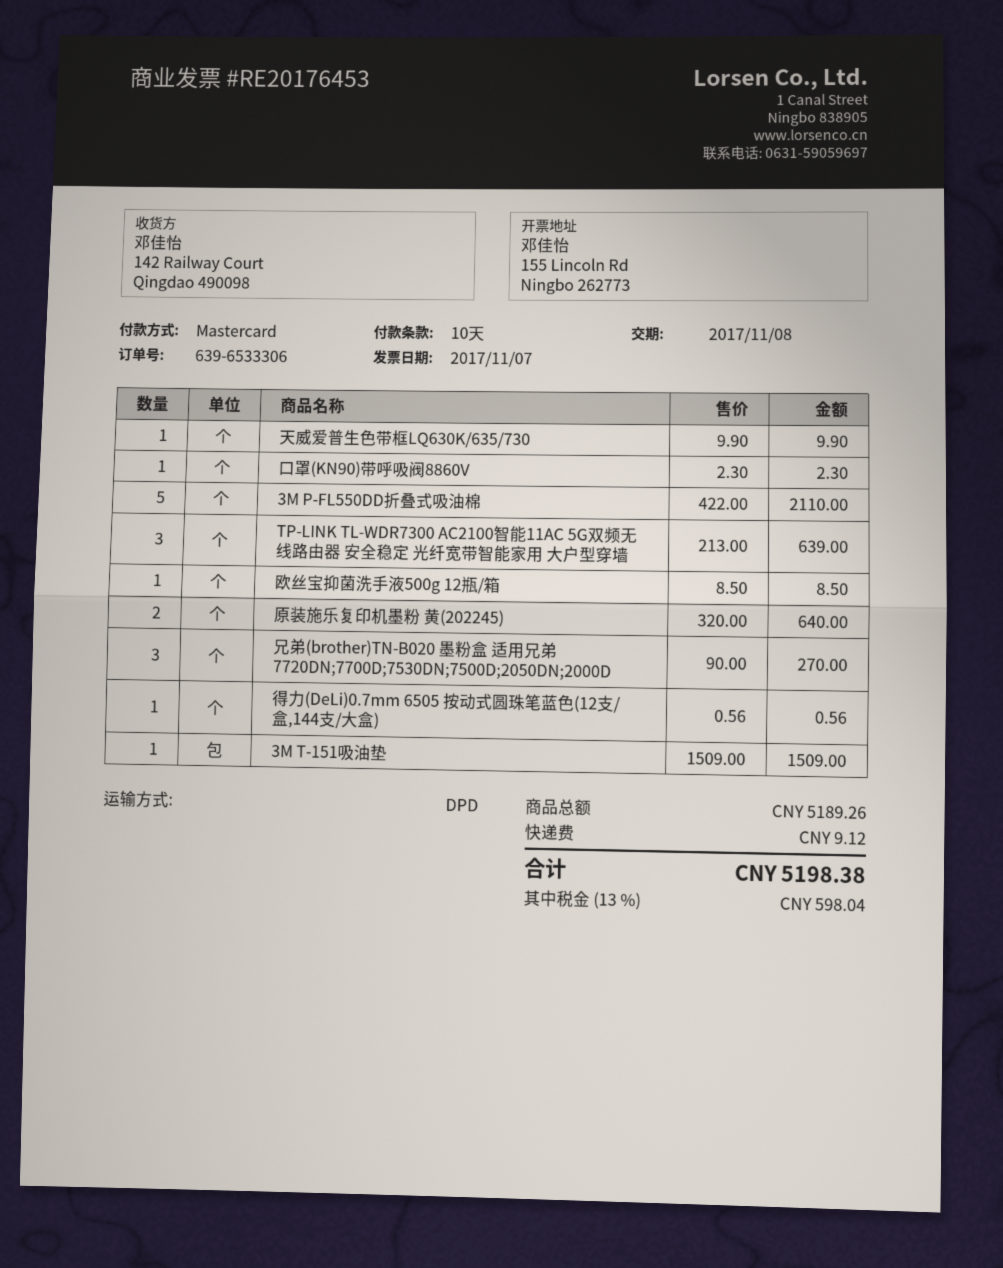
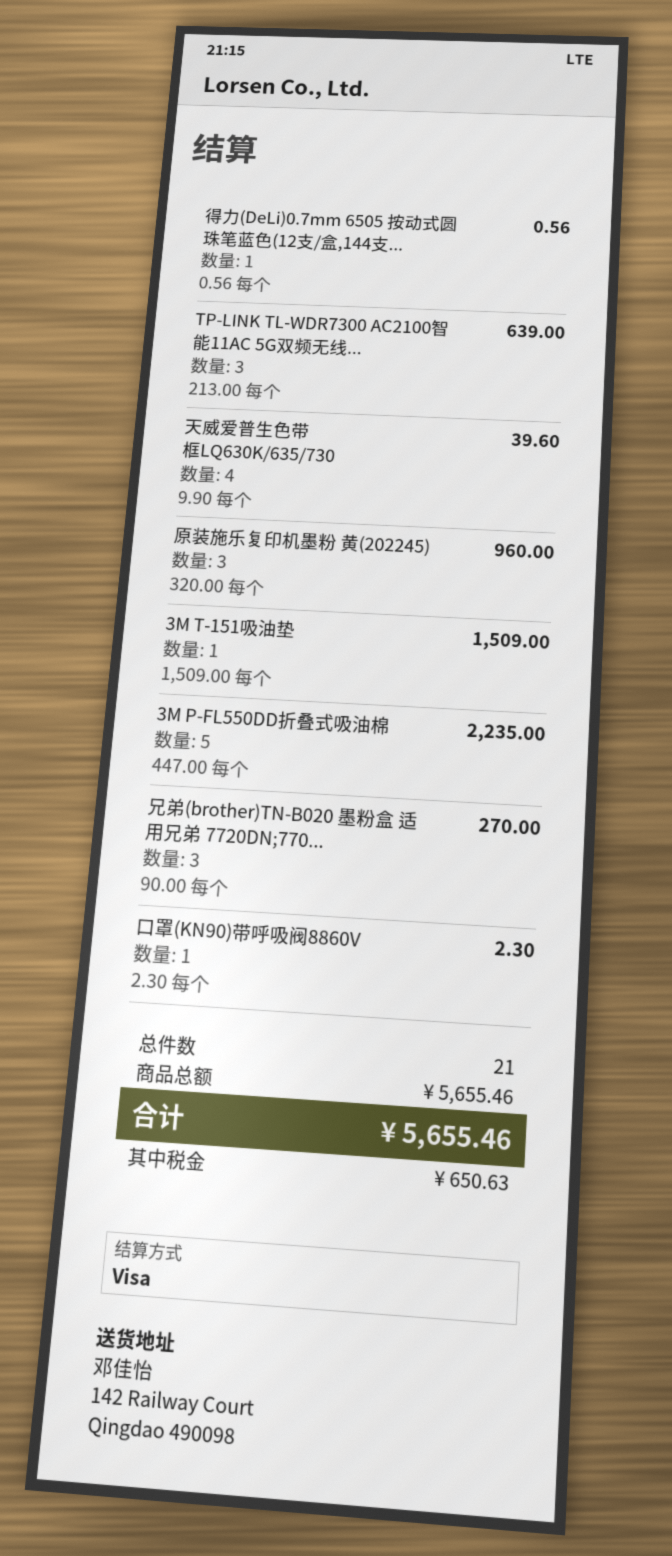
payment method: Mastercard -> Visa
天威爱普生色带框LQ630K/635/730: 1 x 9.90 = 9.90 -> 4 x 9.90 = 39.60
3M P-FL550DD折叠式吸油棉: 5 x 422.00 = 2110.00 -> 5 x 447.00 = 2235.00
欧丝宝抑菌洗手液500g 12瓶/箱: 1 x 8.50 = 8.50 -> none
原装施乐复印机墨粉 黄(202245): 2 x 320.00 = 640.00 -> 3 x 320.00 = 960.00
subtotal: 5189.26 -> 5655.46
shipping: 9.12 -> none
tax: 598.04 -> 650.63
total: 5198.38 -> 5655.46

